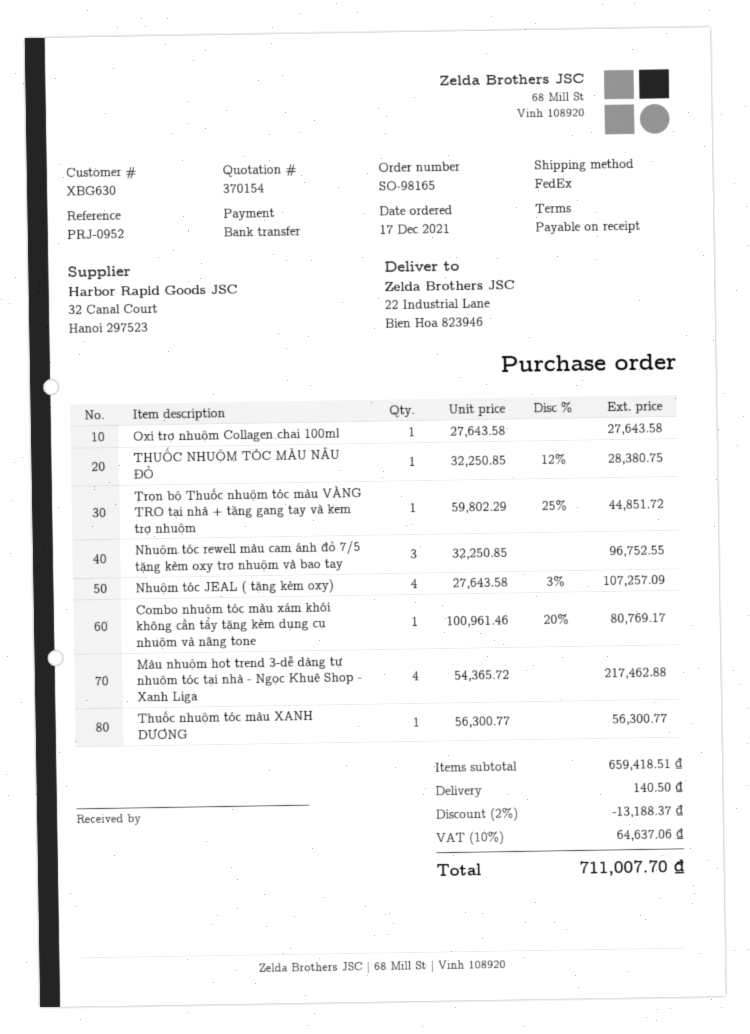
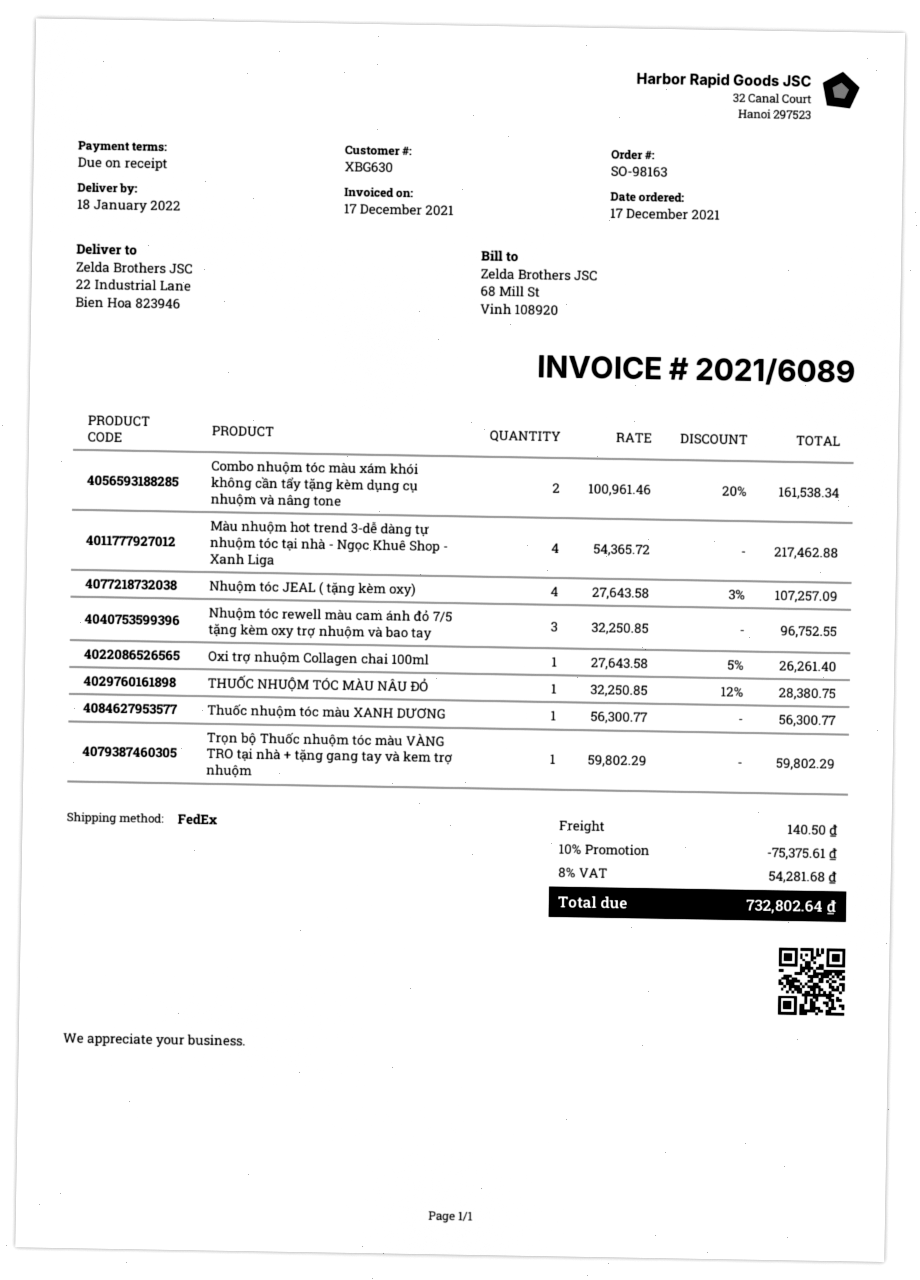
order number: SO-98165 -> SO-98163
Oxi trợ nhuộm Collagen chai 100ml: 1 x 27643.58 = 27643.58 -> 1 x 27643.58 - 5% = 26261.40
Trọn bộ Thuốc nhuộm tóc màu VÀNG TRO tại nhà + tặng gang tay và kem trợ nhuộm: 1 x 59802.29 - 25% = 44851.72 -> 1 x 59802.29 = 59802.29
Combo nhuộm tóc màu xám khói không cần tẩy tặng kèm dụng cụ nhuộm và nâng tone: 1 x 100961.46 - 20% = 80769.17 -> 2 x 100961.46 - 20% = 161538.34
discount: 2% = 13188.37 -> 10% = 75375.61
tax: 10% = 64637.06 -> 8% = 54281.68
total: 711007.70 -> 732802.64

